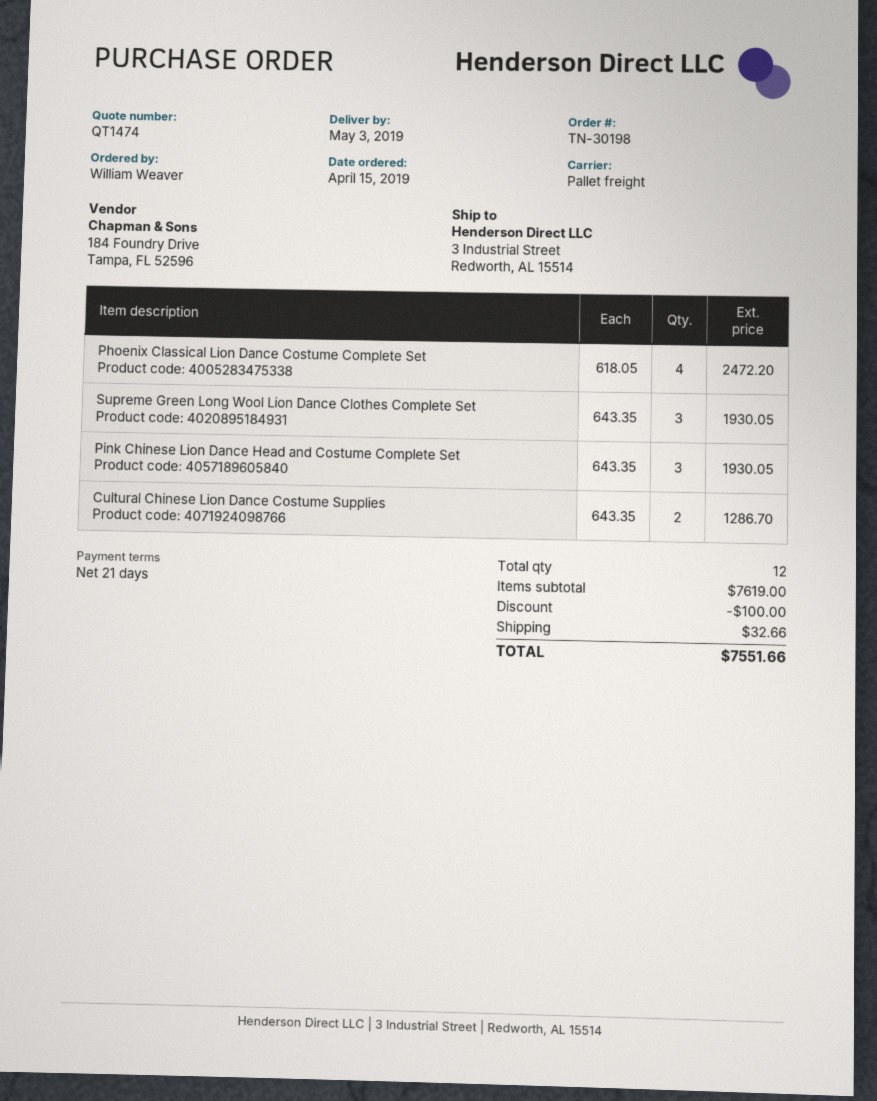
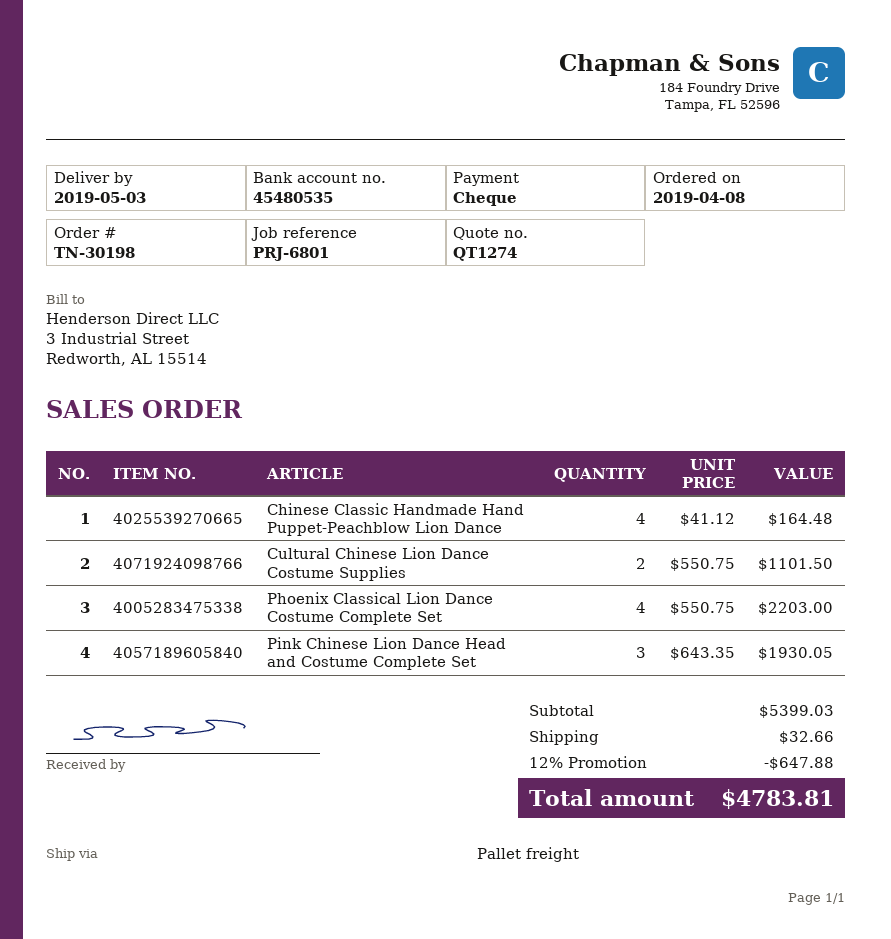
quote number: QT1474 -> QT1274
order date: 2019-04-15 -> 2019-04-08
Phoenix Classical Lion Dance Costume Complete Set: 4 x 618.05 = 2472.20 -> 4 x 550.75 = 2203.00
Supreme Green Long Wool Lion Dance Clothes Complete Set: 3 x 643.35 = 1930.05 -> none
Cultural Chinese Lion Dance Costume Supplies: 2 x 643.35 = 1286.70 -> 2 x 550.75 = 1101.50
Chinese Classic Handmade Hand Puppet-Peachblow Lion Dance: none -> 4 x 41.12 = 164.48
subtotal: 7619.00 -> 5399.03
discount: 100.00 -> 647.88
total: 7551.66 -> 4783.81

